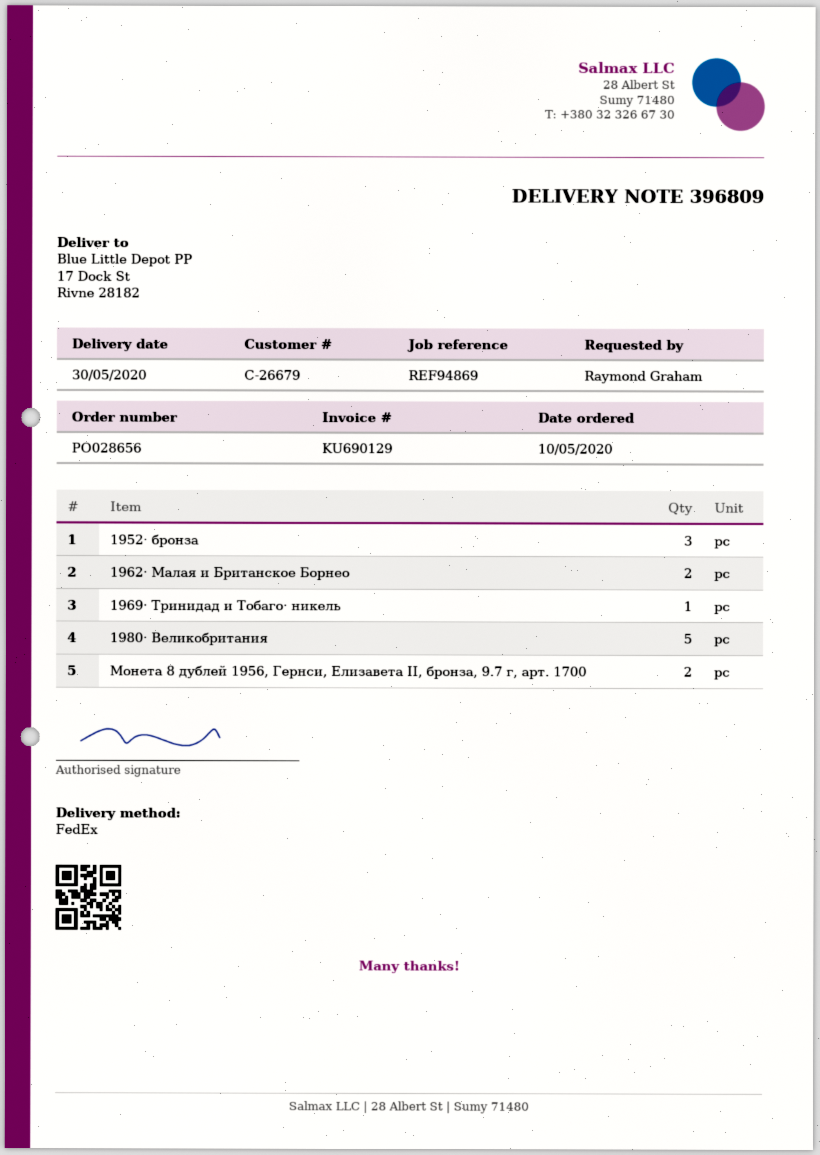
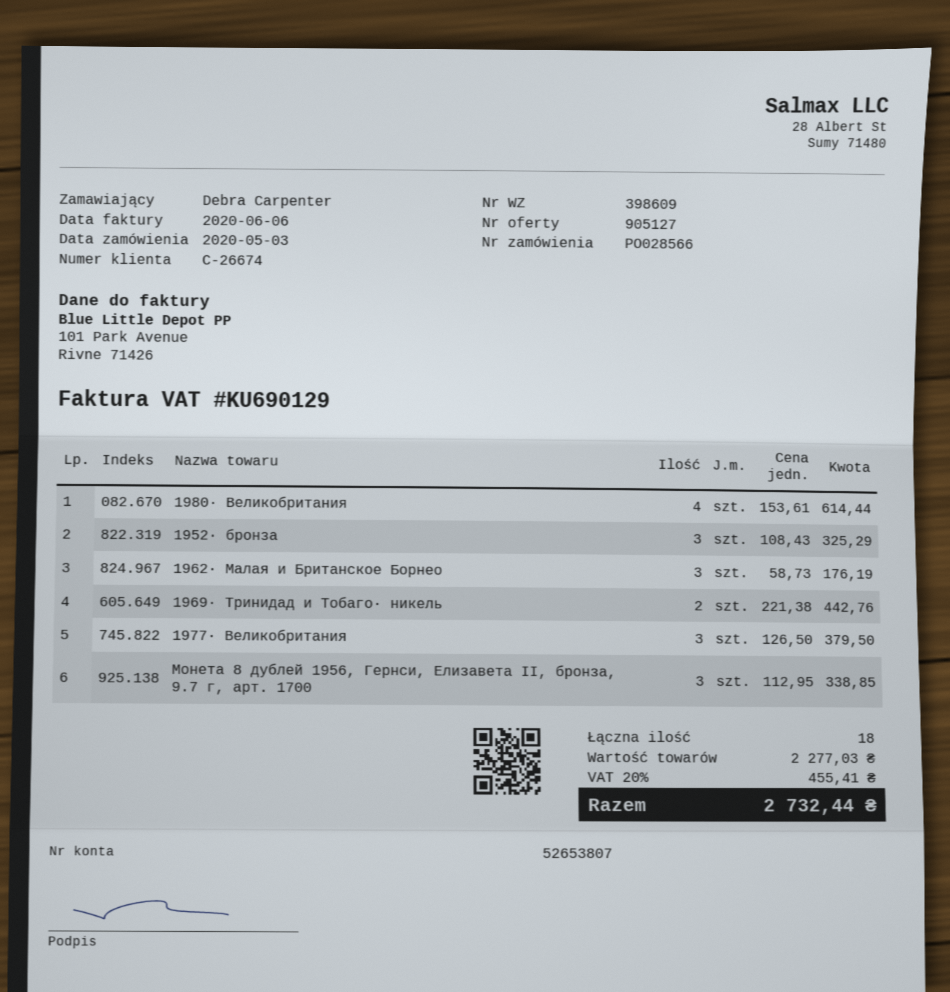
order number: PO028656 -> PO028566
order date: 2020-05-10 -> 2020-05-03
delivery note number: 396809 -> 398609
customer number: C-26679 -> C-26674
ordered by: Raymond Graham -> Debra Carpenter
1962· Малая и Британское Борнео: 2 -> 3
1969· Тринидад и Тобаго· никель: 1 -> 2
1980· Великобритания: 5 -> 4
Монета 8 дублей 1956, Гернси, Елизавета II, бронза, 9.7 г, арт. 1700: 2 -> 3
1977· Великобритания: none -> 3

